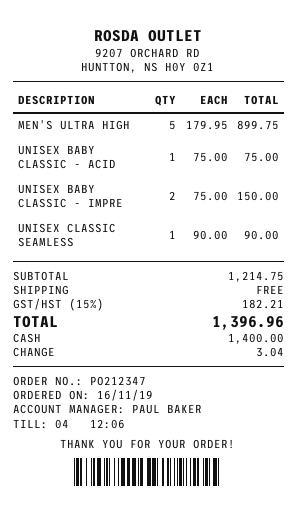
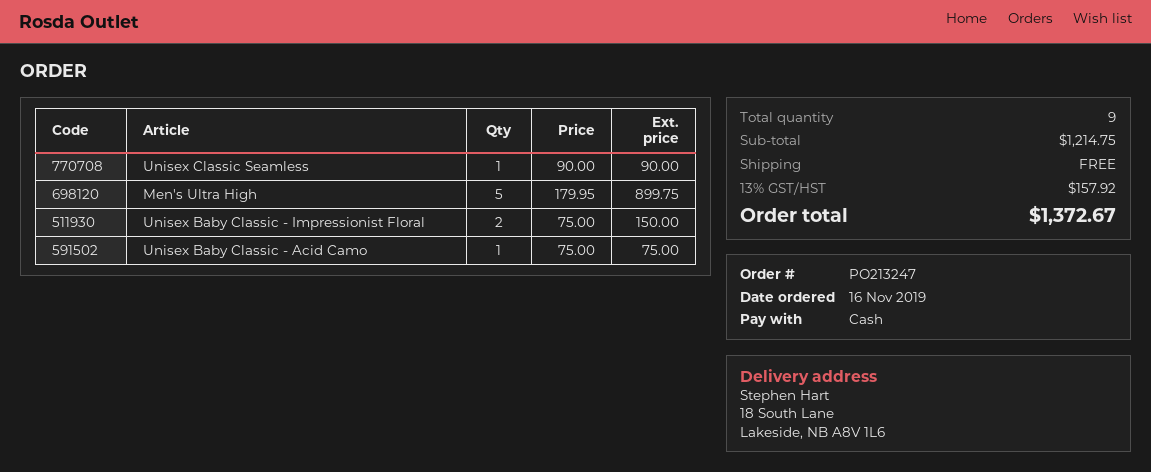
order number: PO212347 -> PO213247
tax: 15% = 182.21 -> 13% = 157.92
total: 1396.96 -> 1372.67

